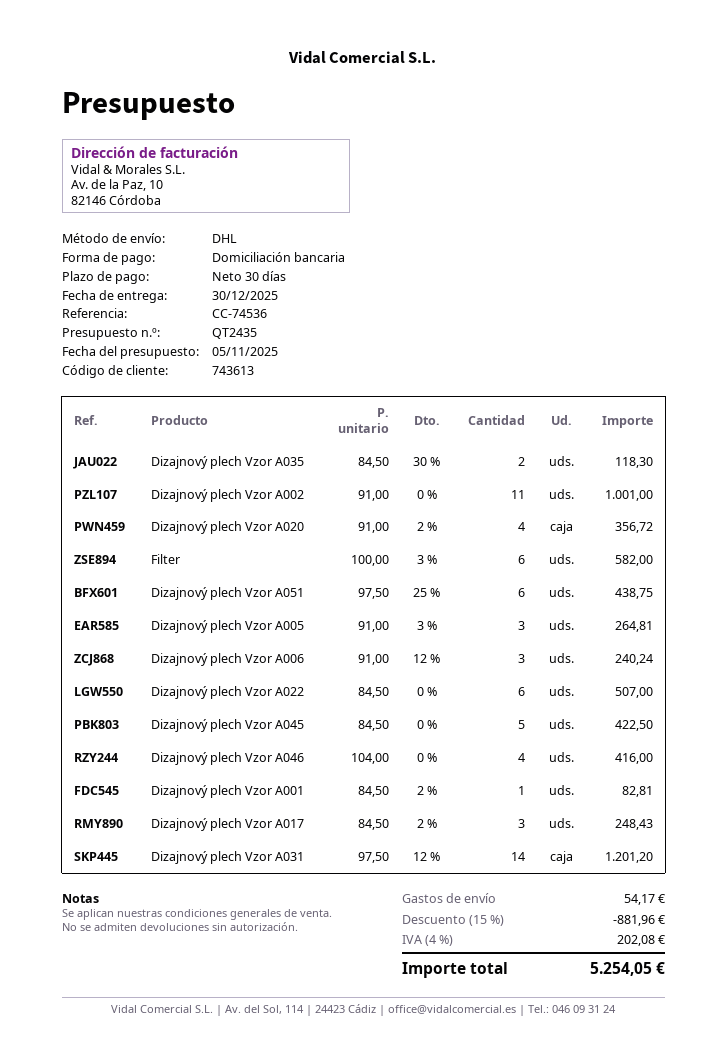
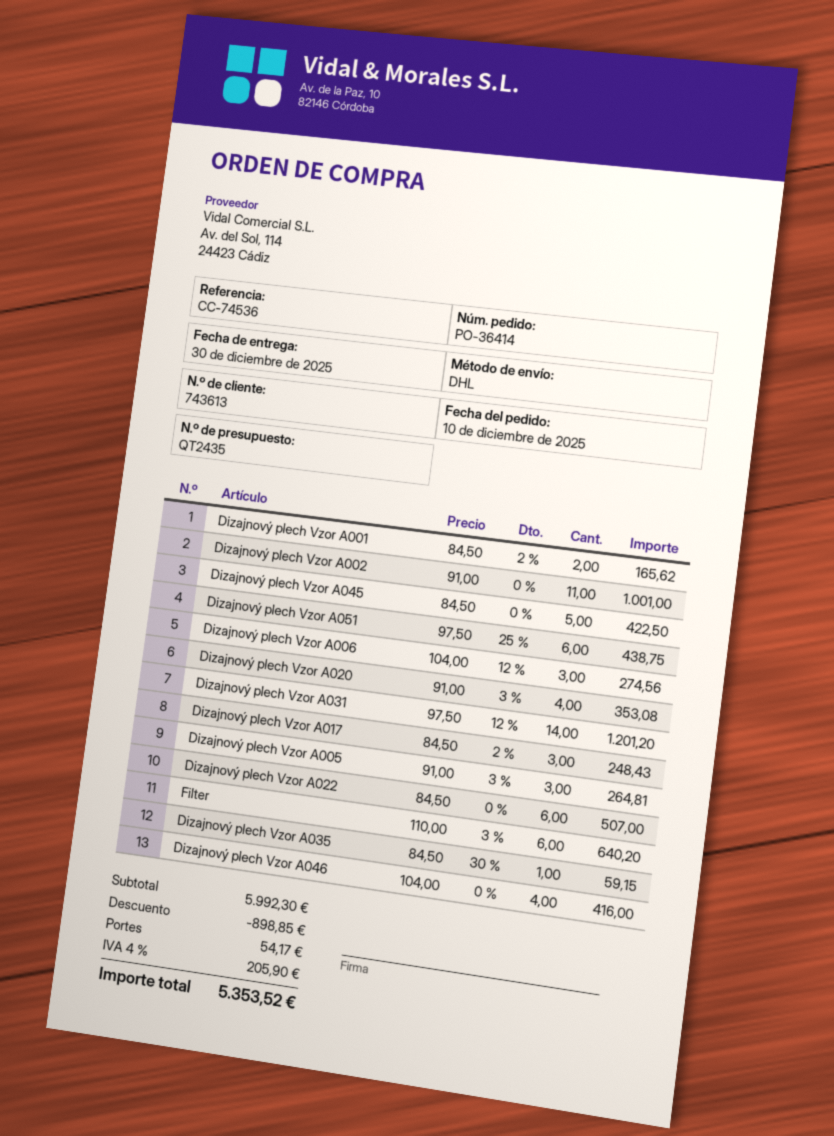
Dizajnový plech Vzor A035: 2 x 84.50 - 30% = 118.30 -> 1 x 84.50 - 30% = 59.15
Dizajnový plech Vzor A020: 4 x 91.00 - 2% = 356.72 -> 4 x 91.00 - 3% = 353.08
Filter: 6 x 100.00 - 3% = 582.00 -> 6 x 110.00 - 3% = 640.20
Dizajnový plech Vzor A006: 3 x 91.00 - 12% = 240.24 -> 3 x 104.00 - 12% = 274.56
Dizajnový plech Vzor A001: 1 x 84.50 - 2% = 82.81 -> 2 x 84.50 - 2% = 165.62
discount: 881.96 -> 898.85
tax: 4% = 202.08 -> 4% = 205.90
total: 5254.05 -> 5353.52

